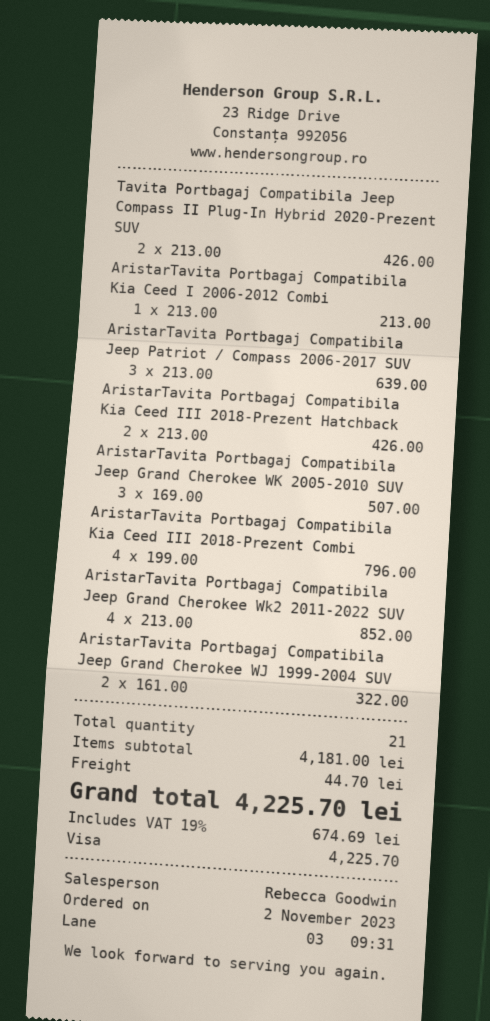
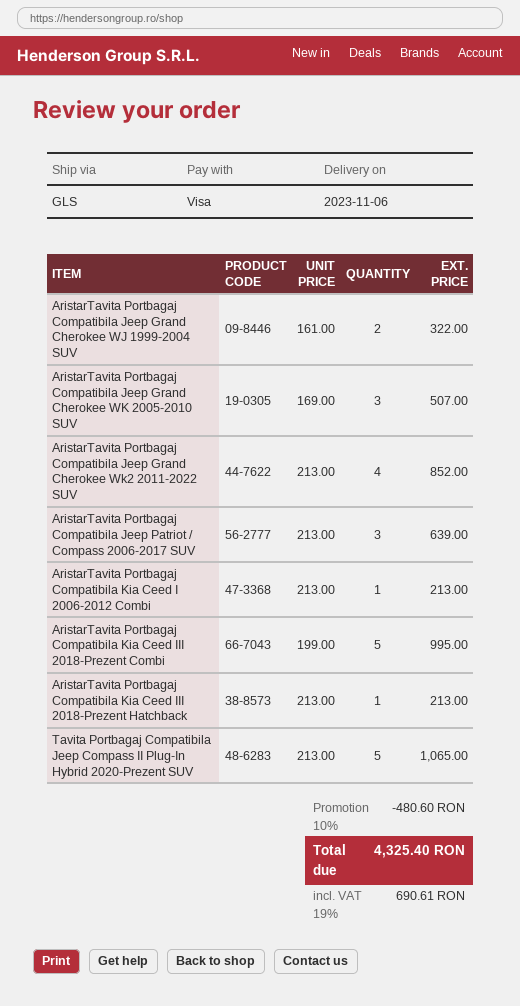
Tavita Portbagaj Compatibila Jeep Compass II Plug-In Hybrid 2020-Prezent SUV: 2 x 213.00 = 426.00 -> 5 x 213.00 = 1065.00
AristarTavita Portbagaj Compatibila Kia Ceed III 2018-Prezent Hatchback: 2 x 213.00 = 426.00 -> 1 x 213.00 = 213.00
AristarTavita Portbagaj Compatibila Kia Ceed III 2018-Prezent Combi: 4 x 199.00 = 796.00 -> 5 x 199.00 = 995.00
discount: none -> 10% = 480.60
shipping: 44.70 -> none
tax: 19% = 674.69 -> 19% = 690.61
total: 4225.70 -> 4325.40

